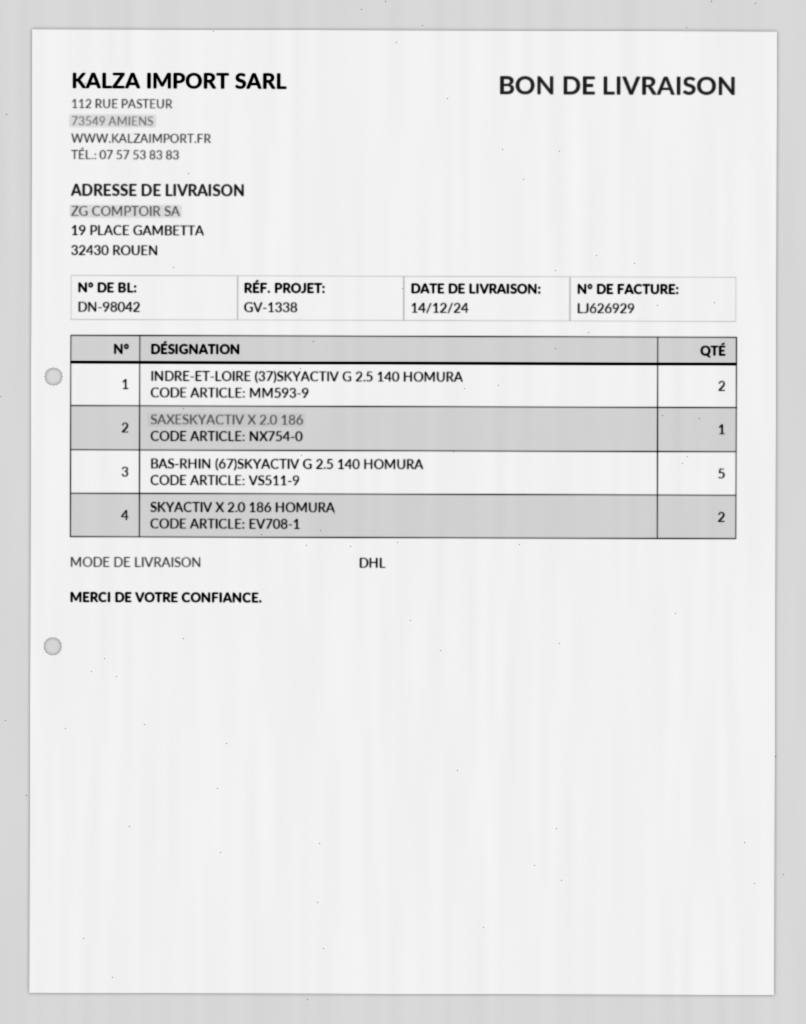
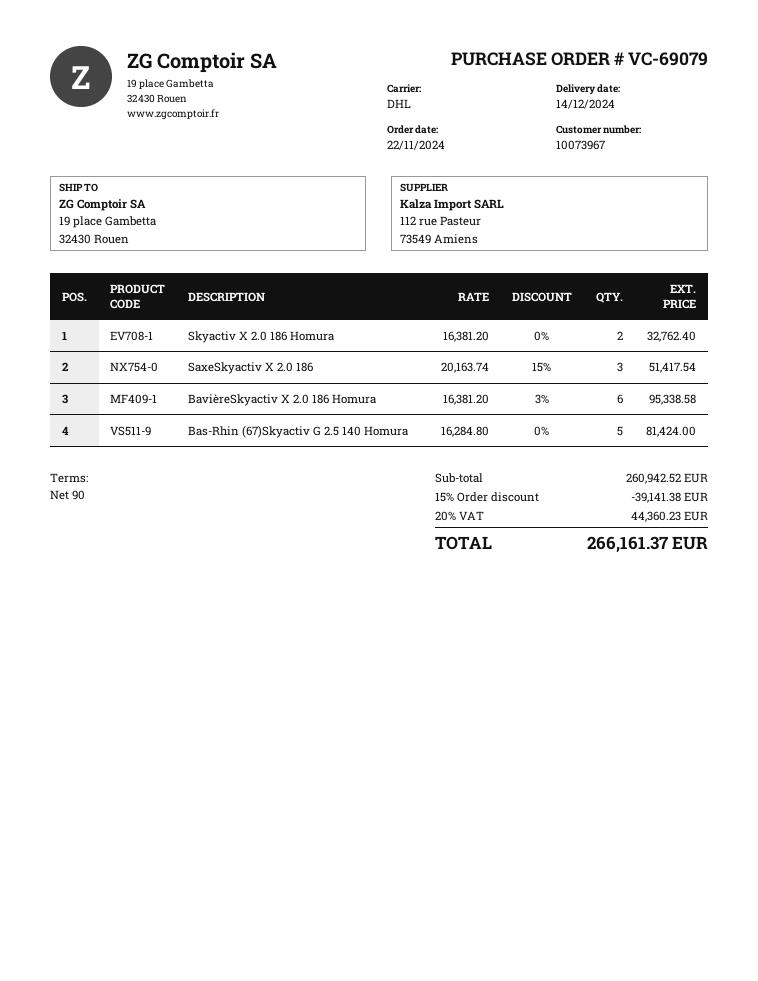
INDRE-ET-LOIRE (37)SKYACTIV G 2.5 140 HOMURA: 2 -> none
SAXESKYACTIV X 2.0 186: 1 -> 3
BavièreSkyactiv X 2.0 186 Homura: none -> 6

